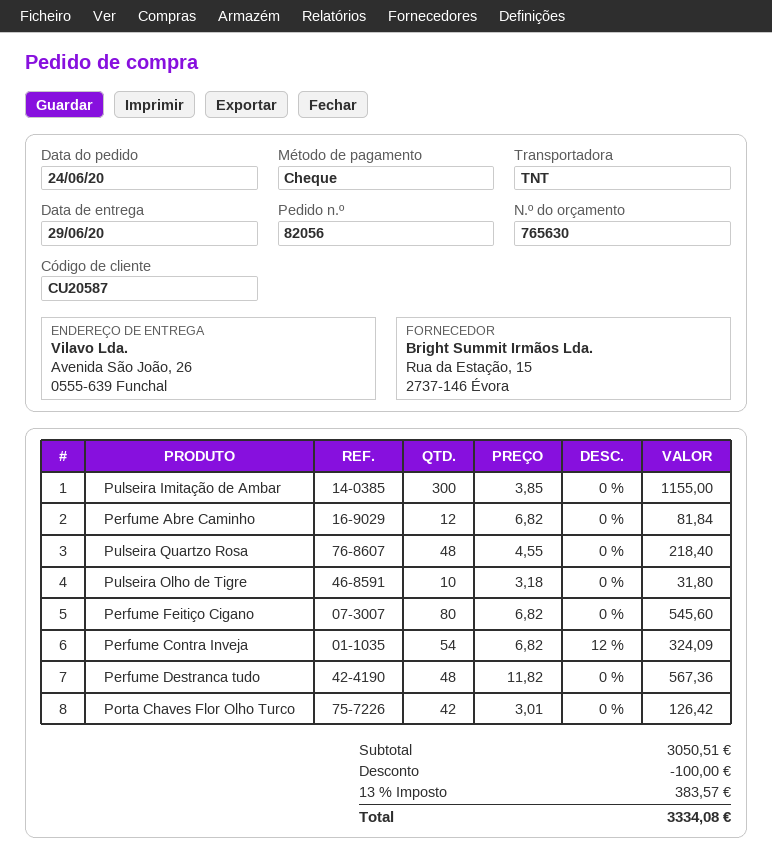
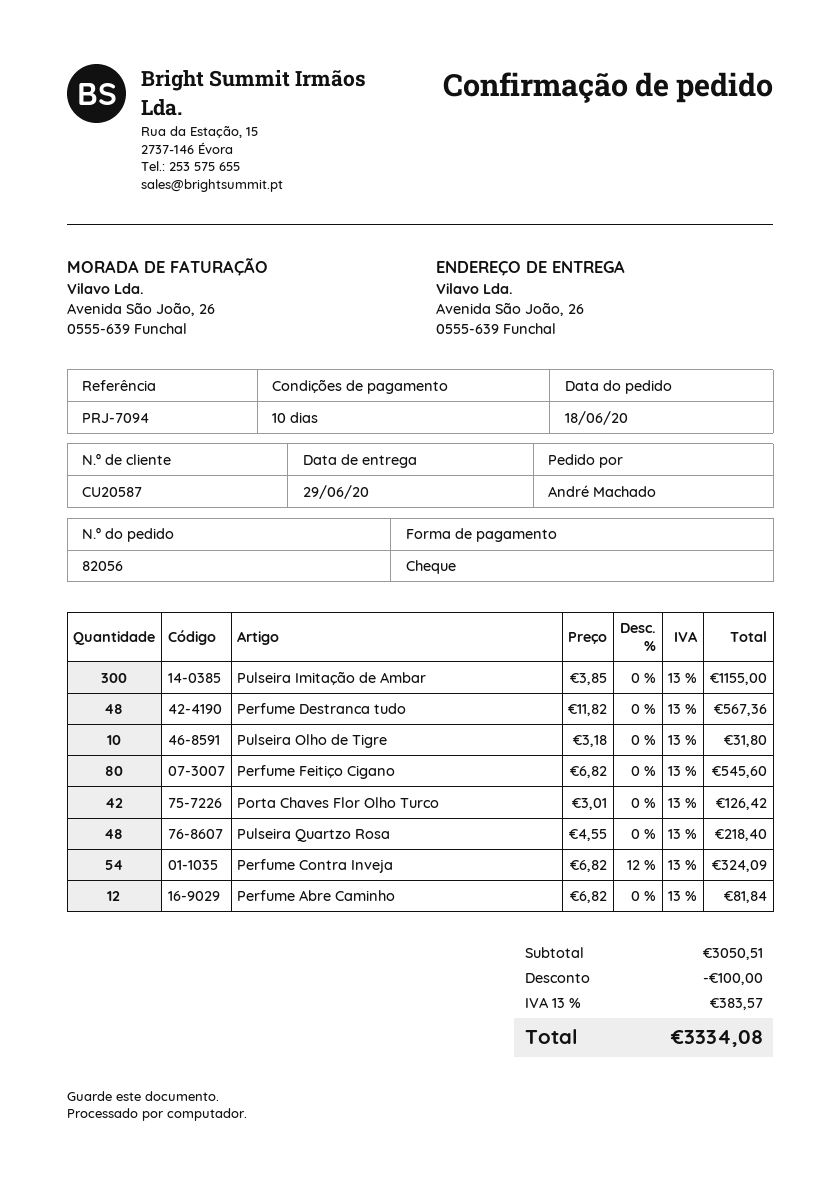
order date: 2020-06-24 -> 2020-06-18

